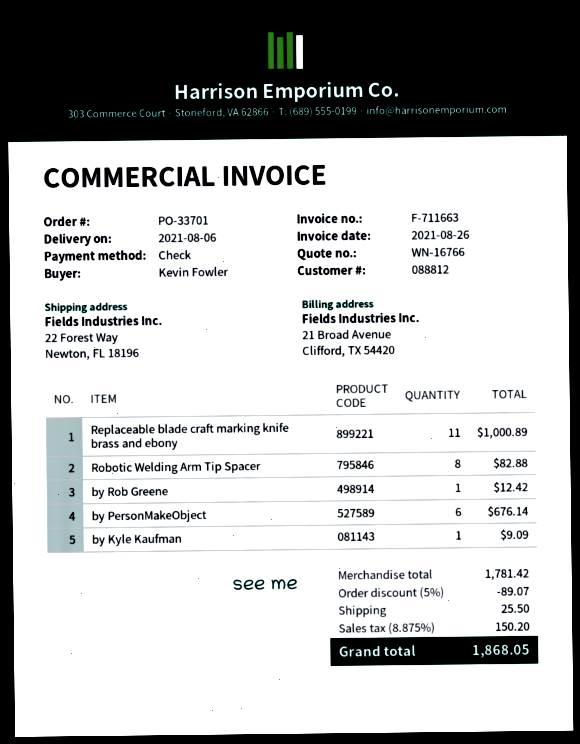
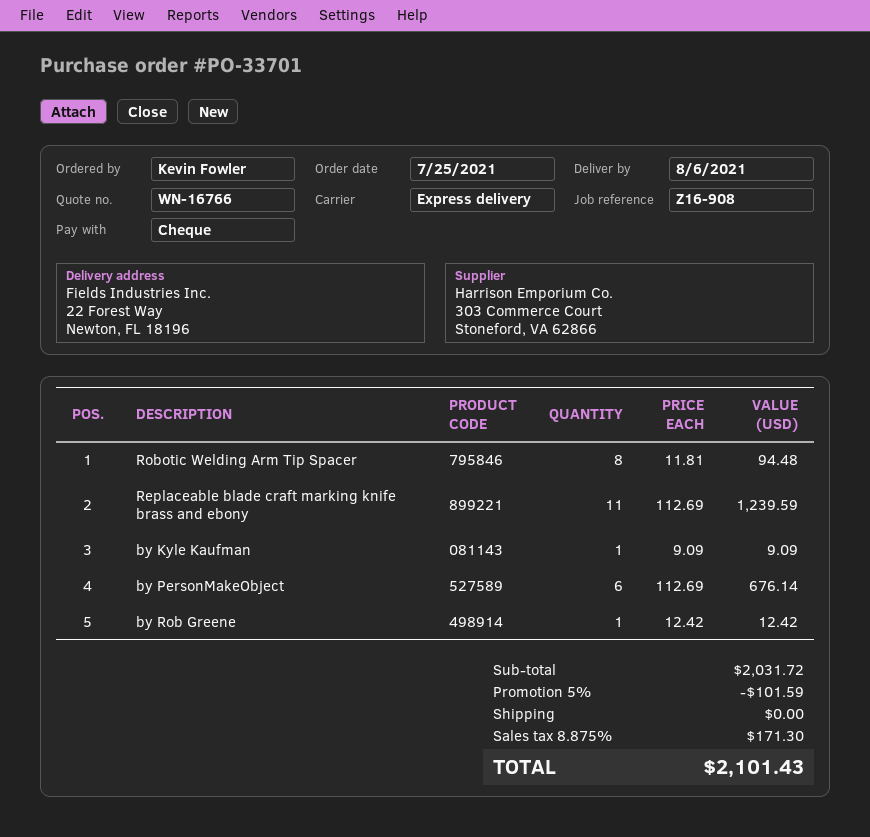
Replaceable blade craft marking knife brass and ebony: 11 for 1000.89 -> 11 for 1239.59
Robotic Welding Arm Tip Spacer: 8 for 82.88 -> 8 for 94.48
subtotal: 1781.42 -> 2031.72
discount: 5% = 89.07 -> 5% = 101.59
shipping: 25.50 -> 0.00
tax: 8.875% = 150.20 -> 8.875% = 171.30
total: 1868.05 -> 2101.43

